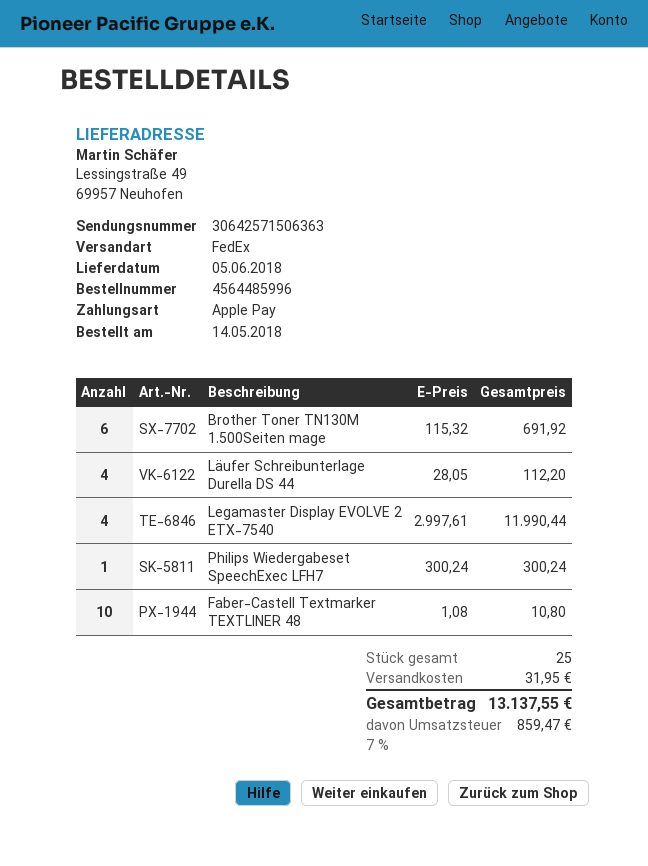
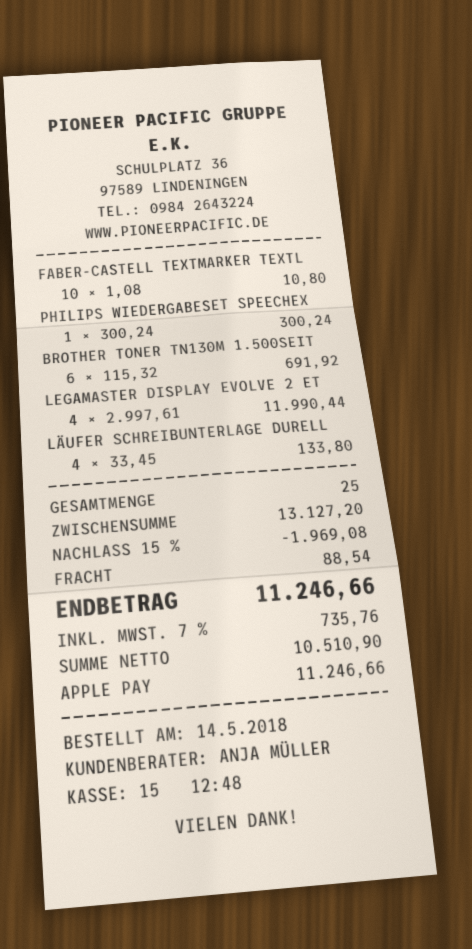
Läufer Schreibunterlage Durella DS 44: 4 x 28.05 = 112.20 -> 4 x 33.45 = 133.80
discount: none -> 15% = 1969.08
shipping: 31.95 -> 88.54
tax: 7% = 859.47 -> 7% = 735.76
total: 13137.55 -> 11246.66

